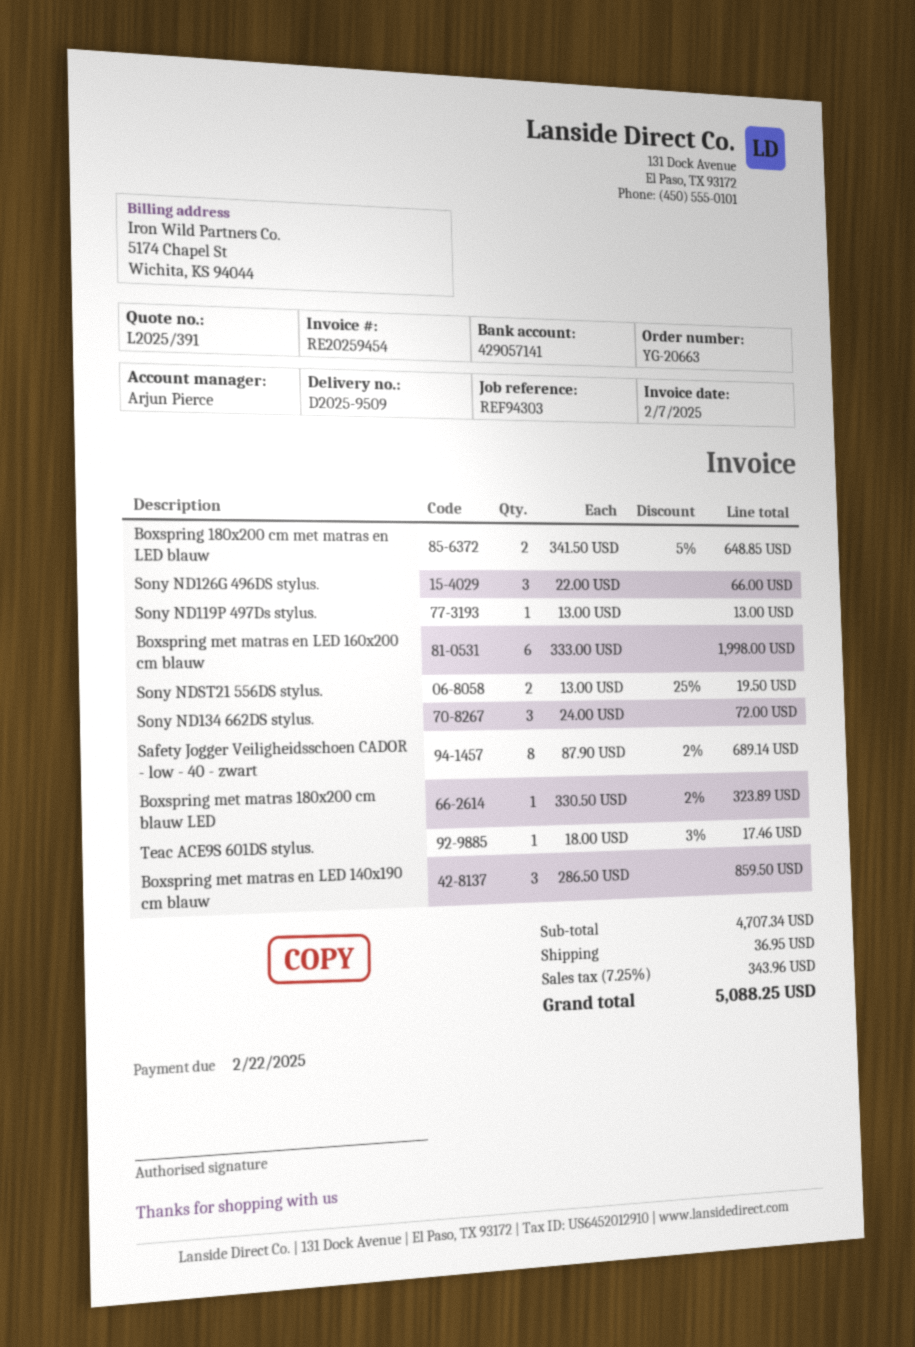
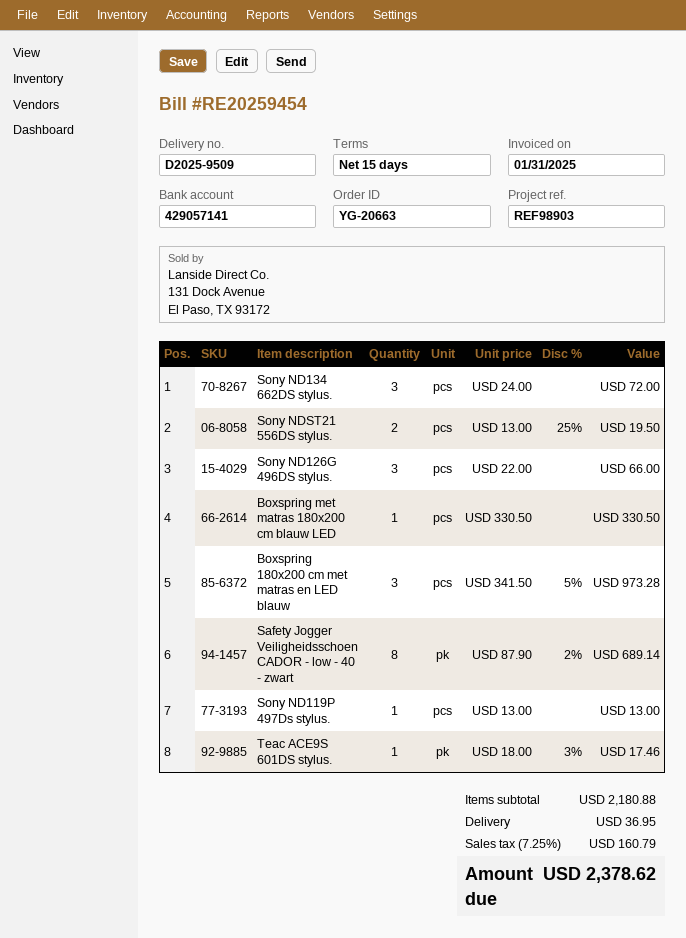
invoice date: 2025-02-07 -> 2025-01-31
reference: REF94303 -> REF98903
Boxspring 180x200 cm met matras en LED blauw: 2 x 341.50 - 5% = 648.85 -> 3 x 341.50 - 5% = 973.28
Boxspring met matras en LED 160x200 cm blauw: 6 x 333.00 = 1998.00 -> none
Boxspring met matras 180x200 cm blauw LED: 1 x 330.50 - 2% = 323.89 -> 1 x 330.50 = 330.50
Boxspring met matras en LED 140x190 cm blauw: 3 x 286.50 = 859.50 -> none
subtotal: 4707.34 -> 2180.88
tax: 7.25% = 343.96 -> 7.25% = 160.79
total: 5088.25 -> 2378.62

